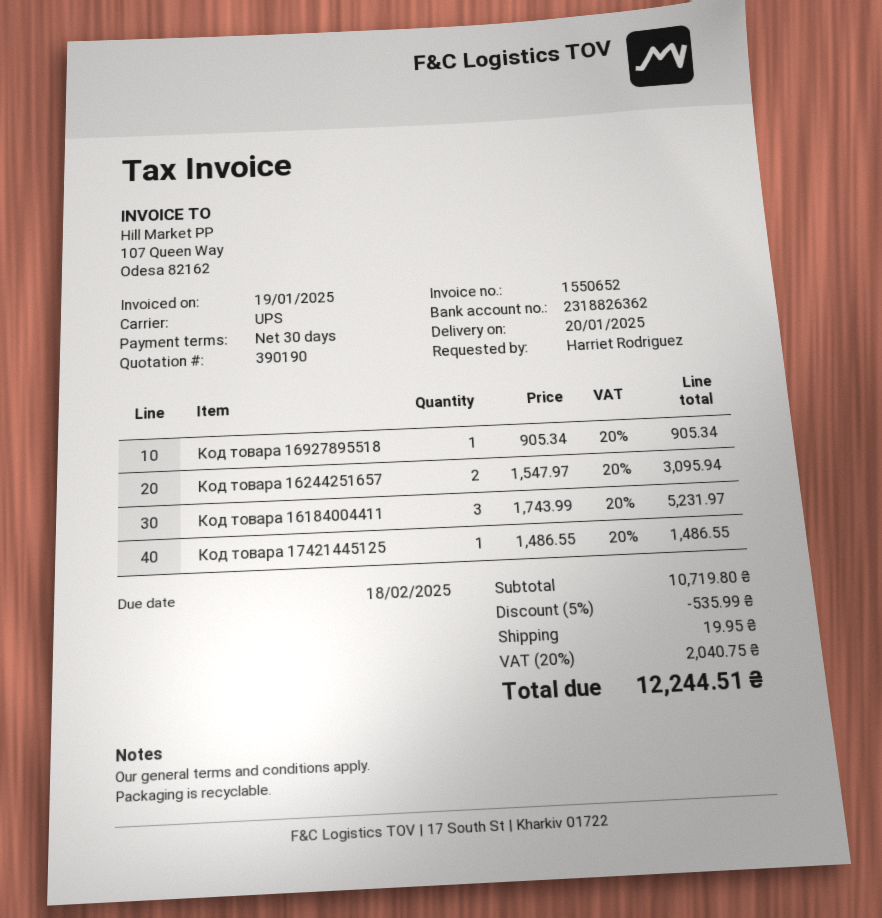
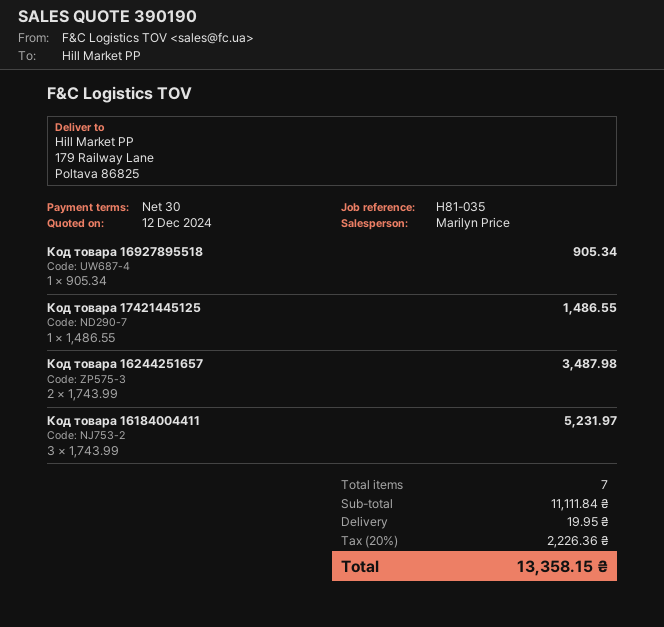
Код товара 16244251657: 2 x 1547.97 = 3095.94 -> 2 x 1743.99 = 3487.98
subtotal: 10719.80 -> 11111.84
discount: 5% = 535.99 -> none
tax: 20% = 2040.75 -> 20% = 2226.36
total: 12244.51 -> 13358.15

